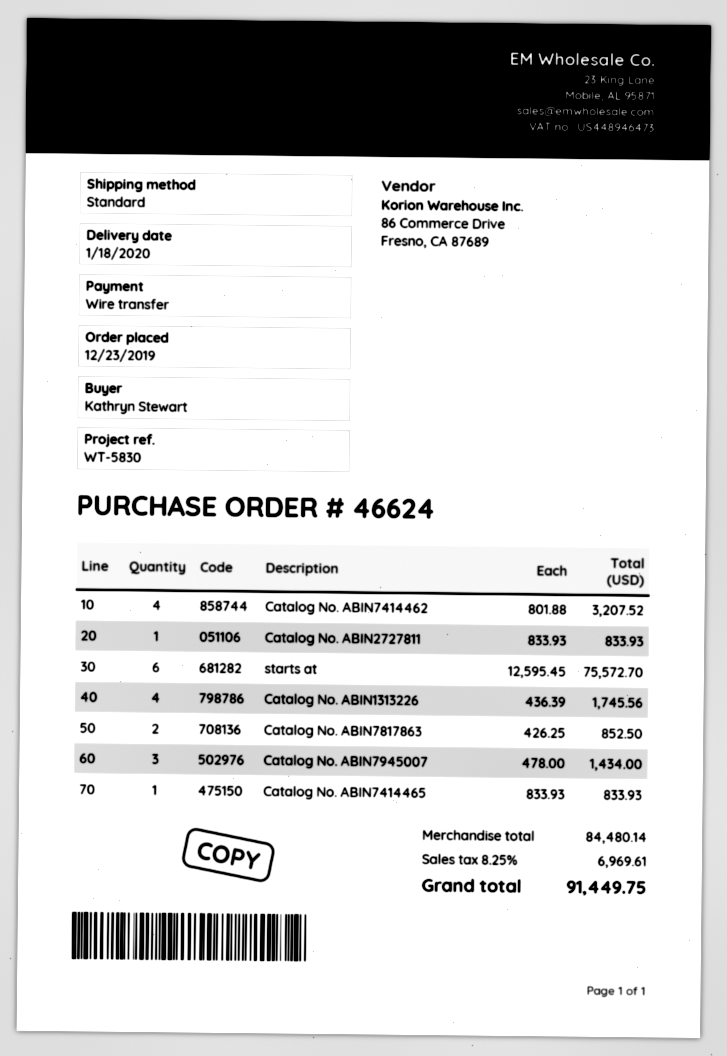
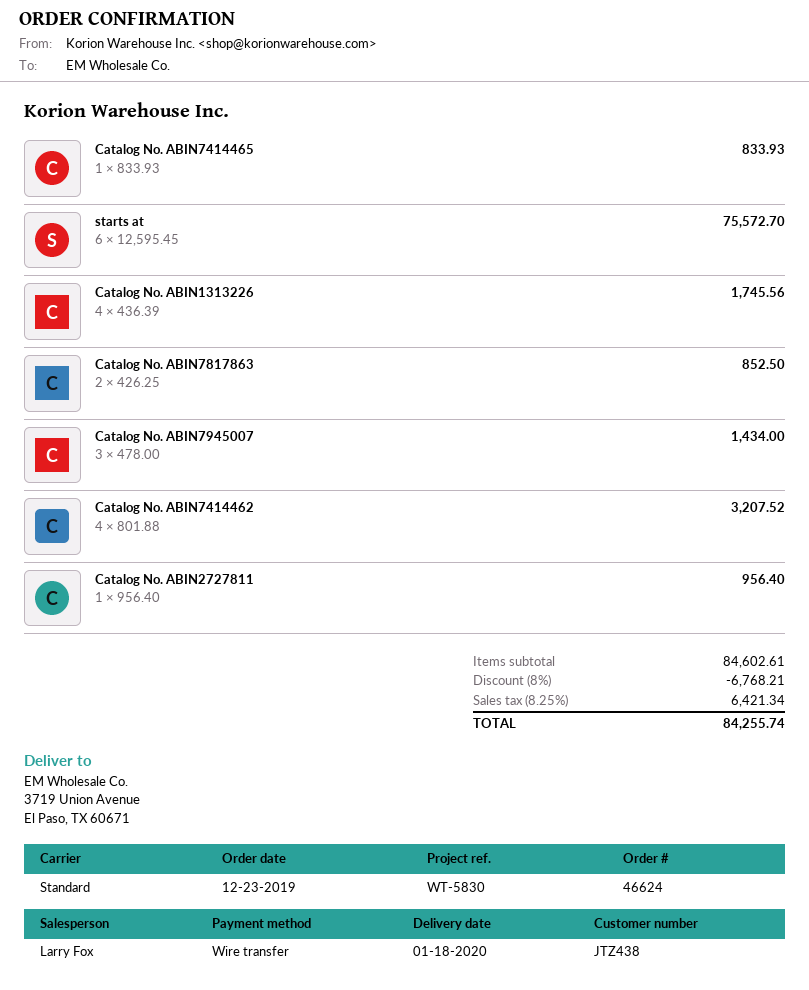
Catalog No. ABIN2727811: 1 x 833.93 = 833.93 -> 1 x 956.40 = 956.40
subtotal: 84480.14 -> 84602.61
discount: none -> 8% = 6768.21
tax: 8.25% = 6969.61 -> 8.25% = 6421.34
total: 91449.75 -> 84255.74

